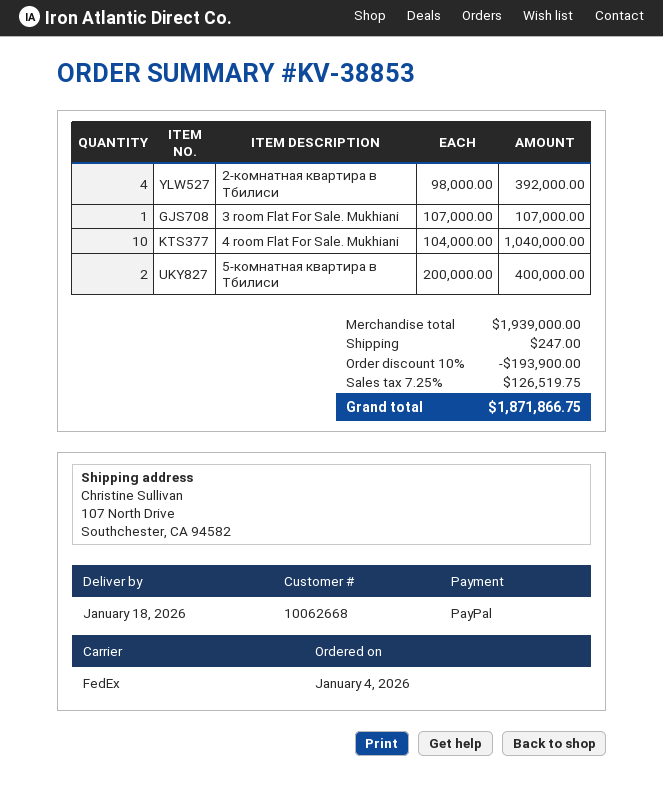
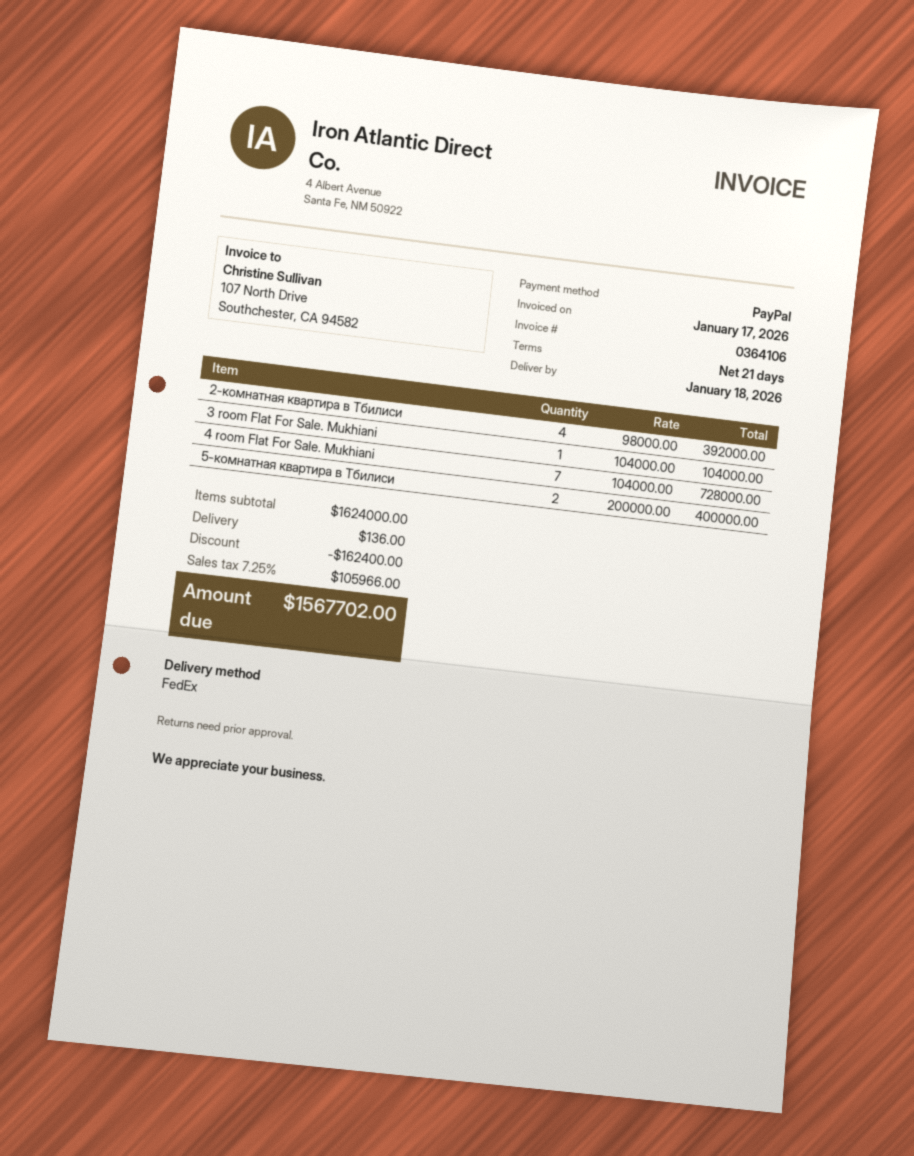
3 room Flat For Sale. Mukhiani: 1 x 107000.00 = 107000.00 -> 1 x 104000.00 = 104000.00
4 room Flat For Sale. Mukhiani: 10 x 104000.00 = 1040000.00 -> 7 x 104000.00 = 728000.00
subtotal: 1939000.00 -> 1624000.00
discount: 193900.00 -> 162400.00
shipping: 247.00 -> 136.00
tax: 7.25% = 126519.75 -> 7.25% = 105966.00
total: 1871866.75 -> 1567702.00

